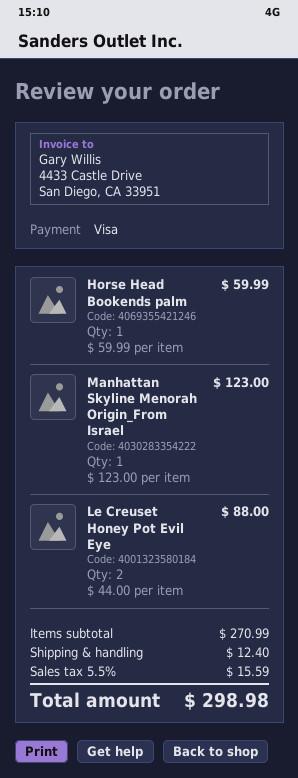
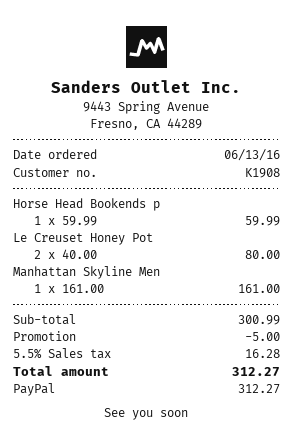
payment method: Visa -> PayPal
Manhattan Skyline Menorah Origin_From Israel: 1 x 123.00 = 123.00 -> 1 x 161.00 = 161.00
Le Creuset Honey Pot Evil Eye: 2 x 44.00 = 88.00 -> 2 x 40.00 = 80.00
subtotal: 270.99 -> 300.99
discount: none -> 5.00
shipping: 12.40 -> none
tax: 5.5% = 15.59 -> 5.5% = 16.28
total: 298.98 -> 312.27

